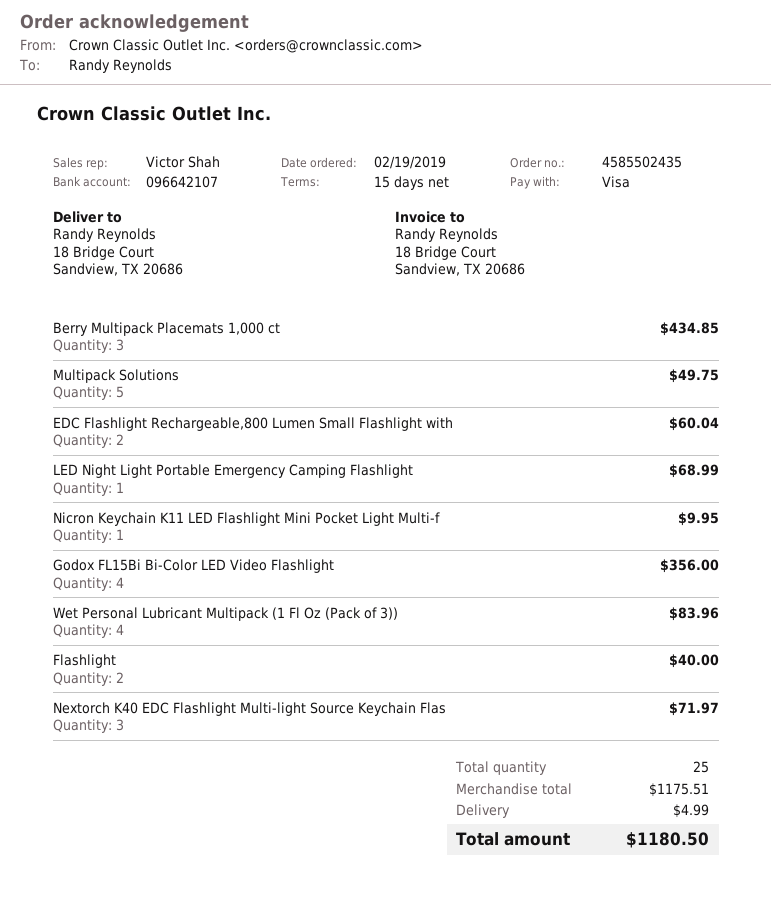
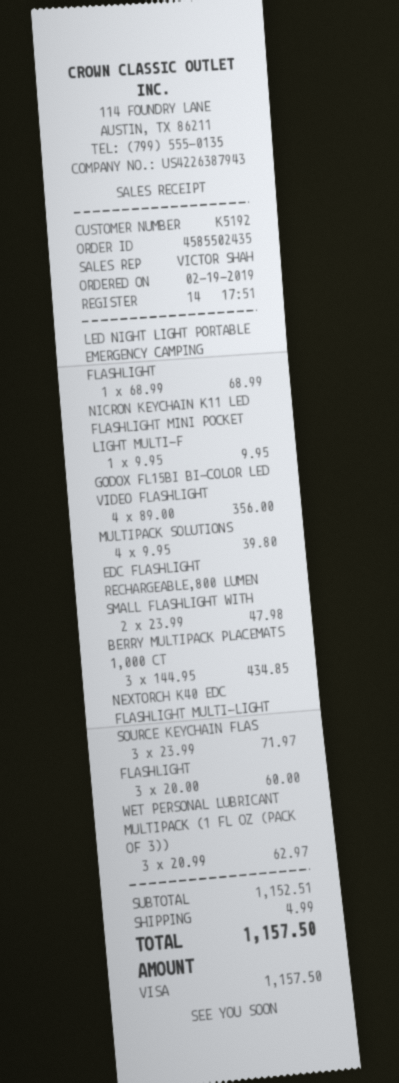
Multipack Solutions: 5 for 49.75 -> 4 for 39.80
EDC Flashlight Rechargeable,800 Lumen Small Flashlight with: 2 for 60.04 -> 2 for 47.98
Wet Personal Lubricant Multipack (1 Fl Oz (Pack of 3)): 4 for 83.96 -> 3 for 62.97
Flashlight: 2 for 40.00 -> 3 for 60.00
subtotal: 1175.51 -> 1152.51
total: 1180.50 -> 1157.50

